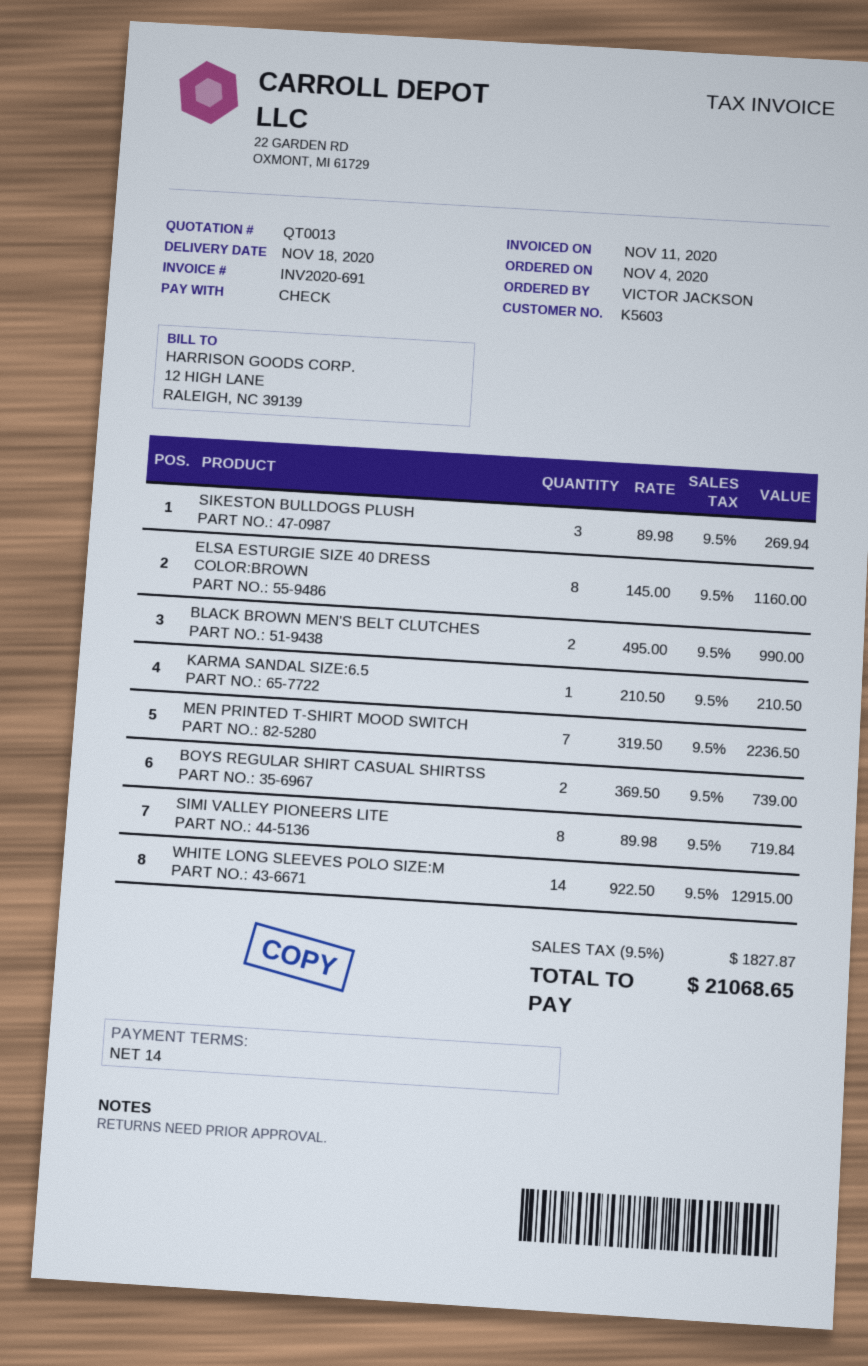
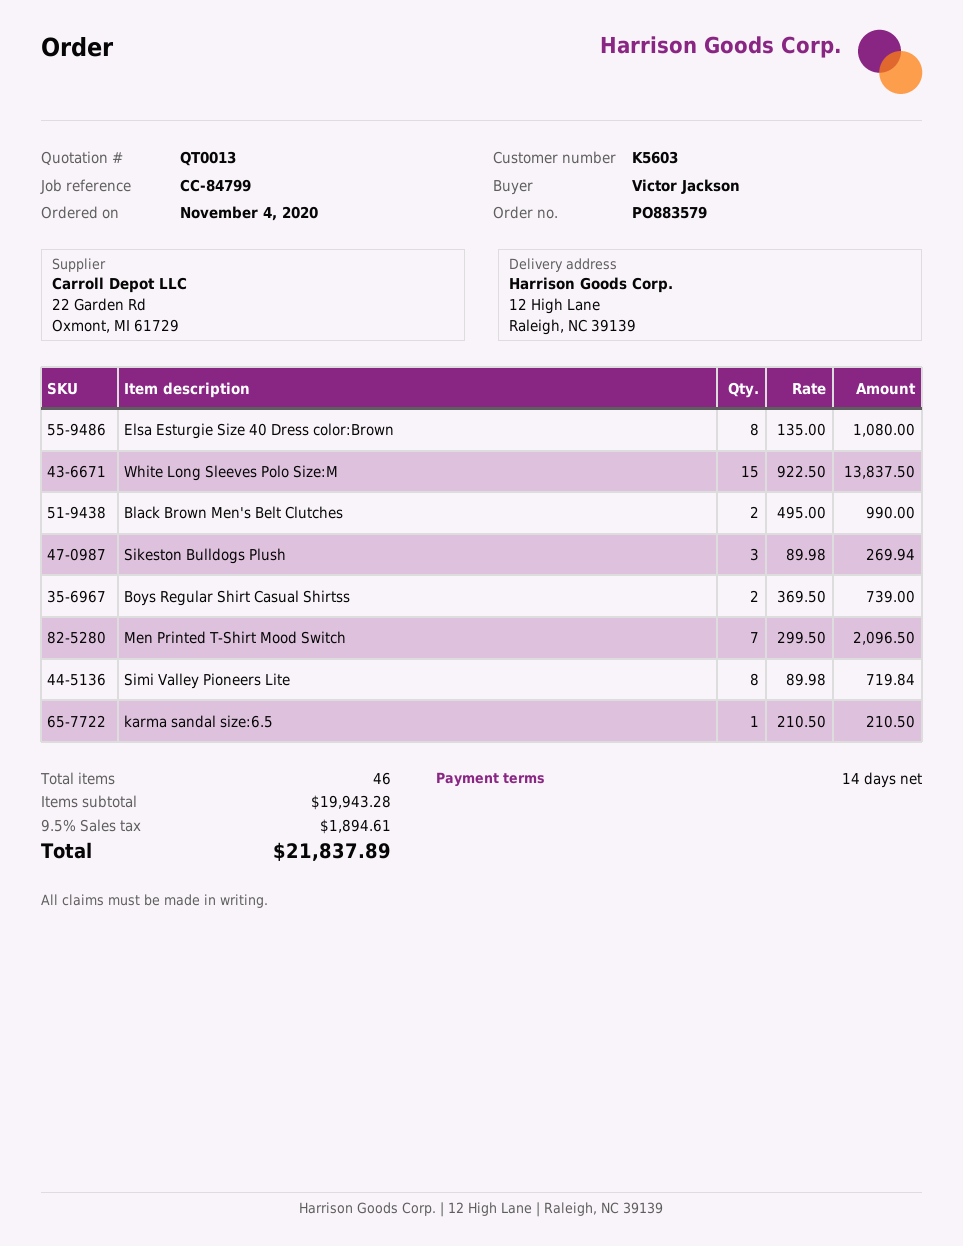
ELSA ESTURGIE SIZE 40 DRESS COLOR:BROWN: 8 x 145.00 = 1160.00 -> 8 x 135.00 = 1080.00
MEN PRINTED T-SHIRT MOOD SWITCH: 7 x 319.50 = 2236.50 -> 7 x 299.50 = 2096.50
WHITE LONG SLEEVES POLO SIZE:M: 14 x 922.50 = 12915.00 -> 15 x 922.50 = 13837.50
tax: 9.5% = 1827.87 -> 9.5% = 1894.61
total: 21068.65 -> 21837.89

